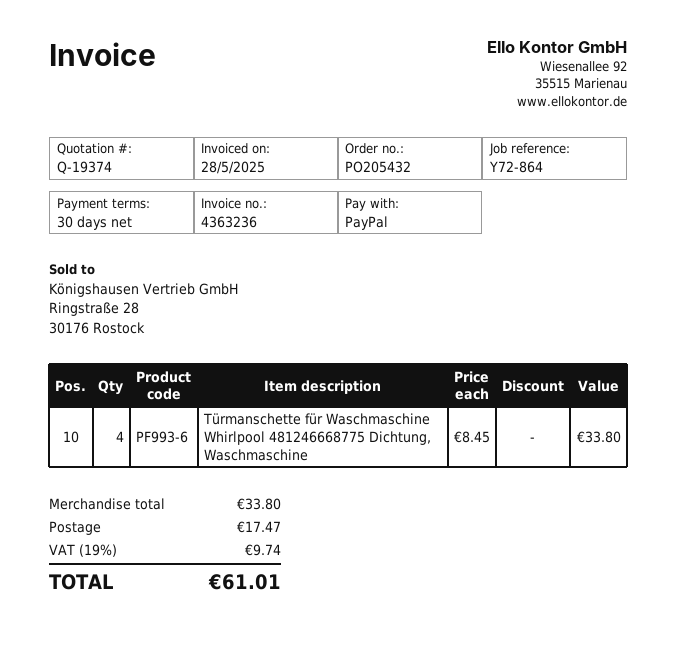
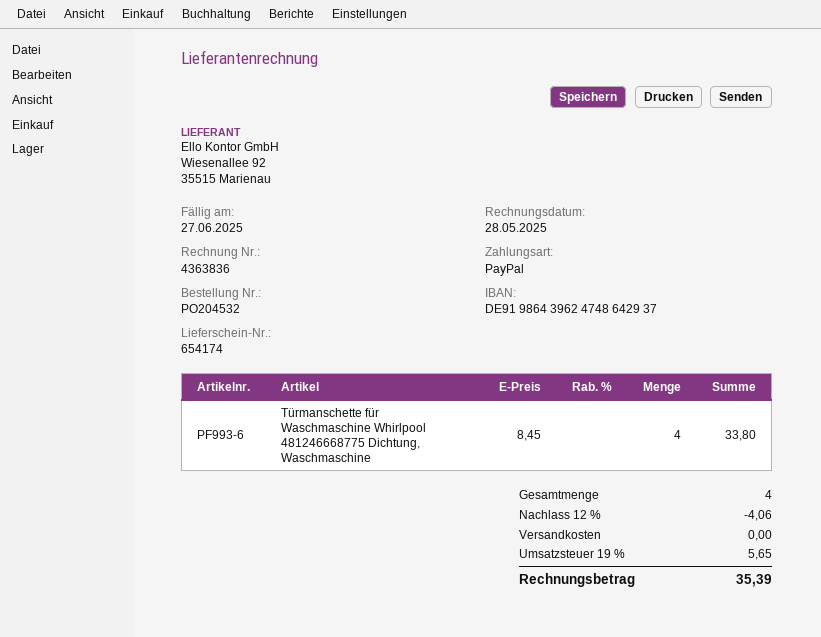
order number: PO205432 -> PO204532
invoice number: 4363236 -> 4363836
discount: none -> 12% = 4.06
shipping: 17.47 -> 0.00
tax: 19% = 9.74 -> 19% = 5.65
total: 61.01 -> 35.39

